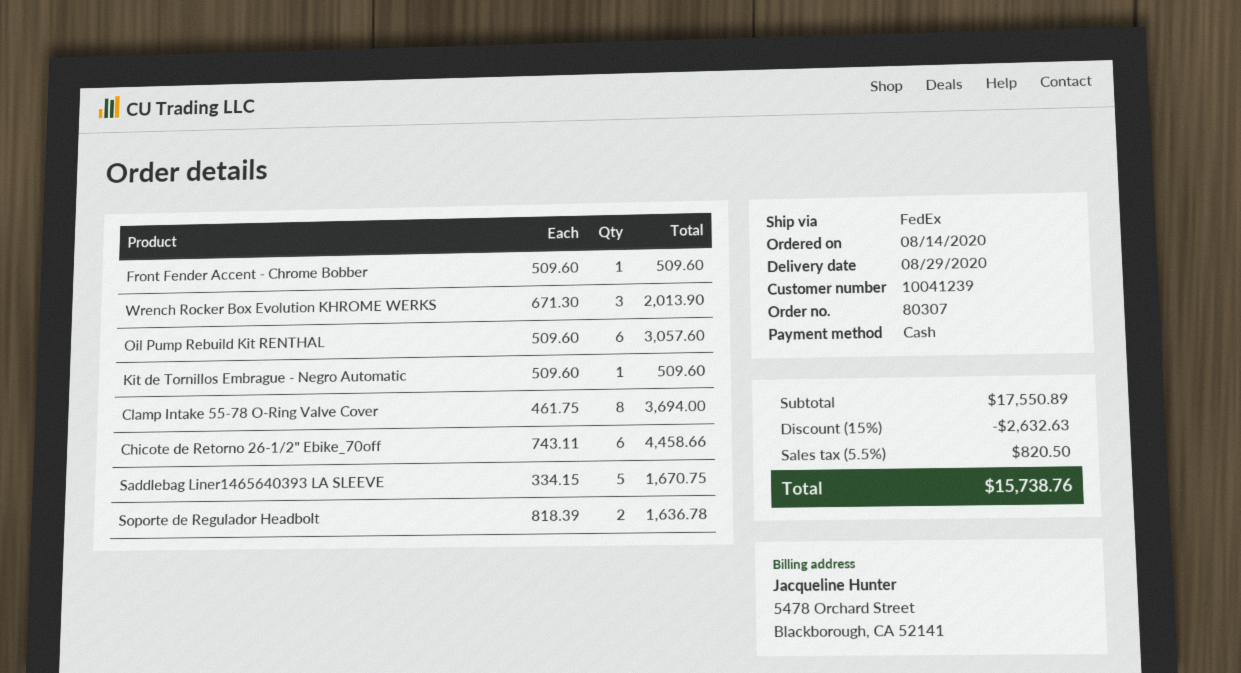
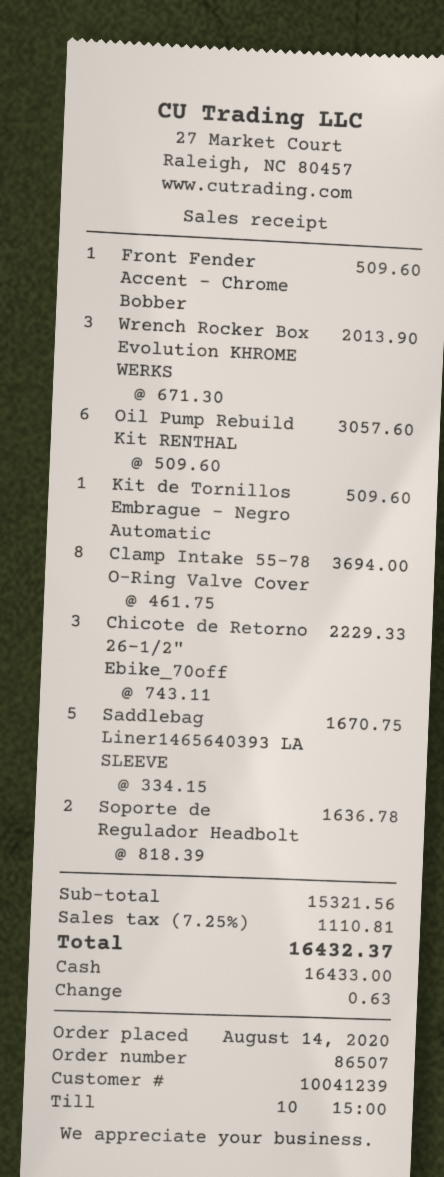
order number: 80307 -> 86507
Chicote de Retorno 26-1/2" Ebike_70off: 6 x 743.11 = 4458.66 -> 3 x 743.11 = 2229.33
subtotal: 17550.89 -> 15321.56
discount: 15% = 2632.63 -> none
tax: 5.5% = 820.50 -> 7.25% = 1110.81
total: 15738.76 -> 16432.37

